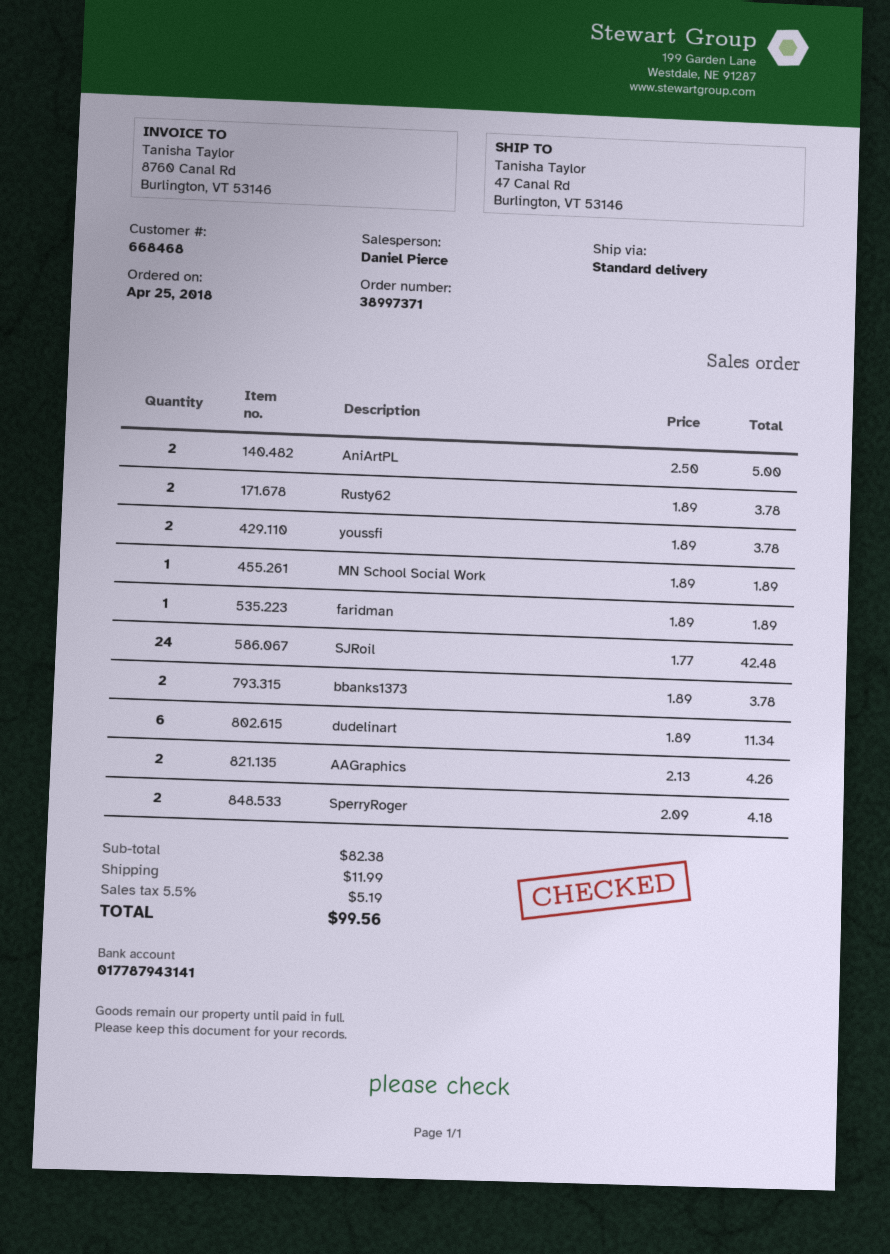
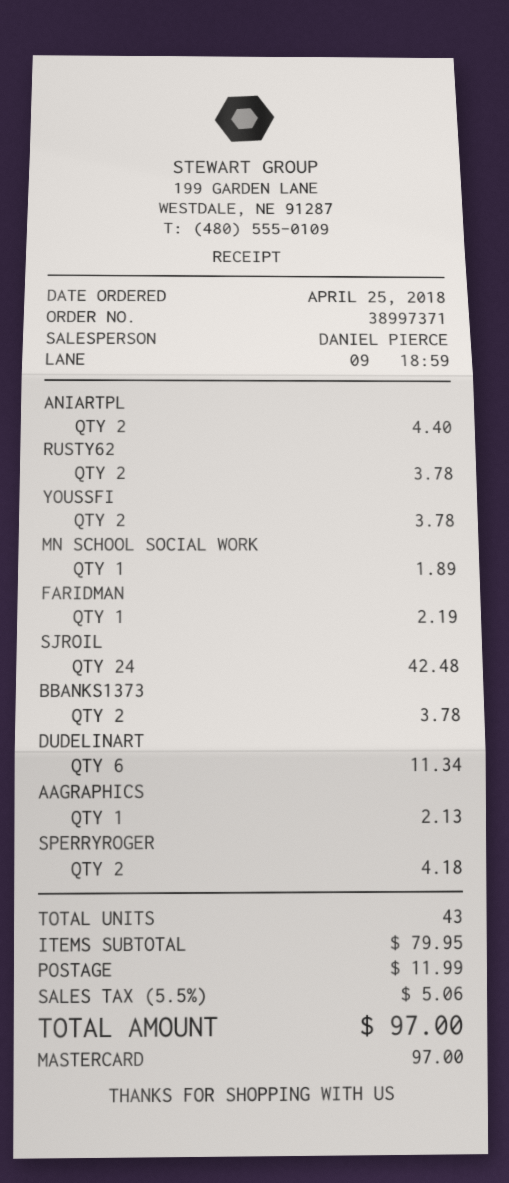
AniArtPL: 2 for 5.00 -> 2 for 4.40
faridman: 1 for 1.89 -> 1 for 2.19
AAGraphics: 2 for 4.26 -> 1 for 2.13
subtotal: 82.38 -> 79.95
tax: 5.5% = 5.19 -> 5.5% = 5.06
total: 99.56 -> 97.00

